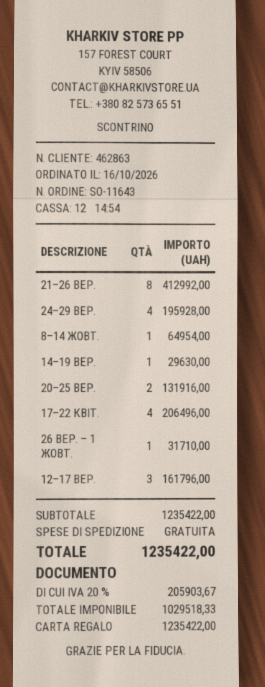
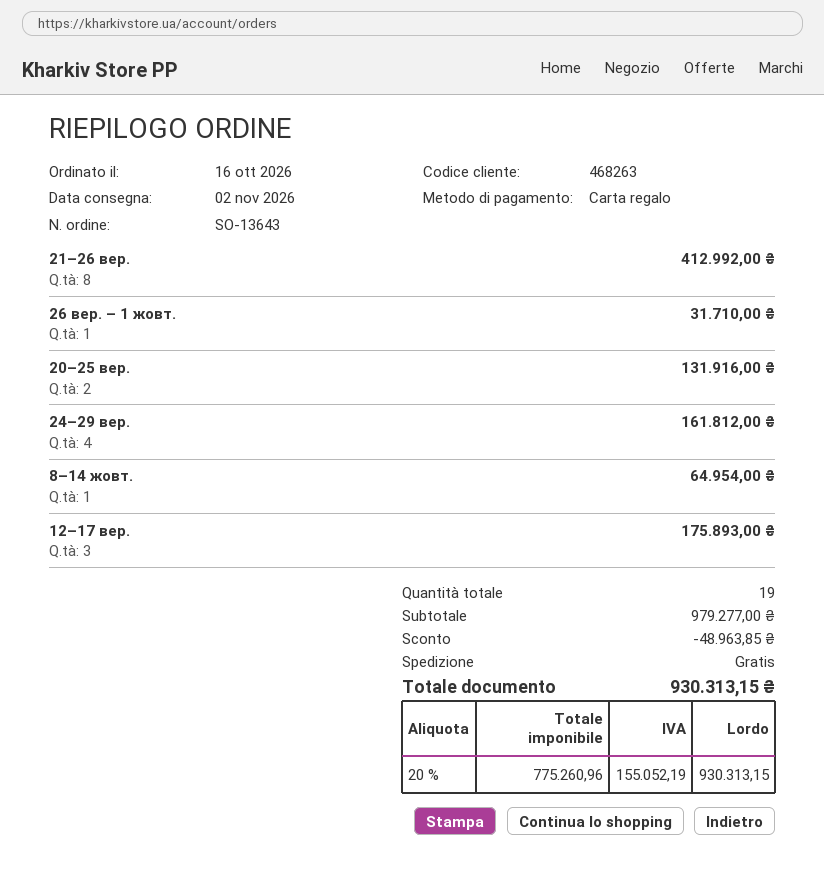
order number: SO-11643 -> SO-13643
customer number: 462863 -> 468263
24–29 ВЕР.: 4 for 195928.00 -> 4 for 161812.00
14–19 ВЕР.: 1 for 29630.00 -> none
17–22 КВІТ.: 4 for 206496.00 -> none
12–17 ВЕР.: 3 for 161796.00 -> 3 for 175893.00
subtotal: 1235422.00 -> 979277.00
discount: none -> 48963.85
net: 1029518.33 -> 775260.96
tax: 20% = 205903.67 -> 20% = 155052.19
total: 1235422.00 -> 930313.15

